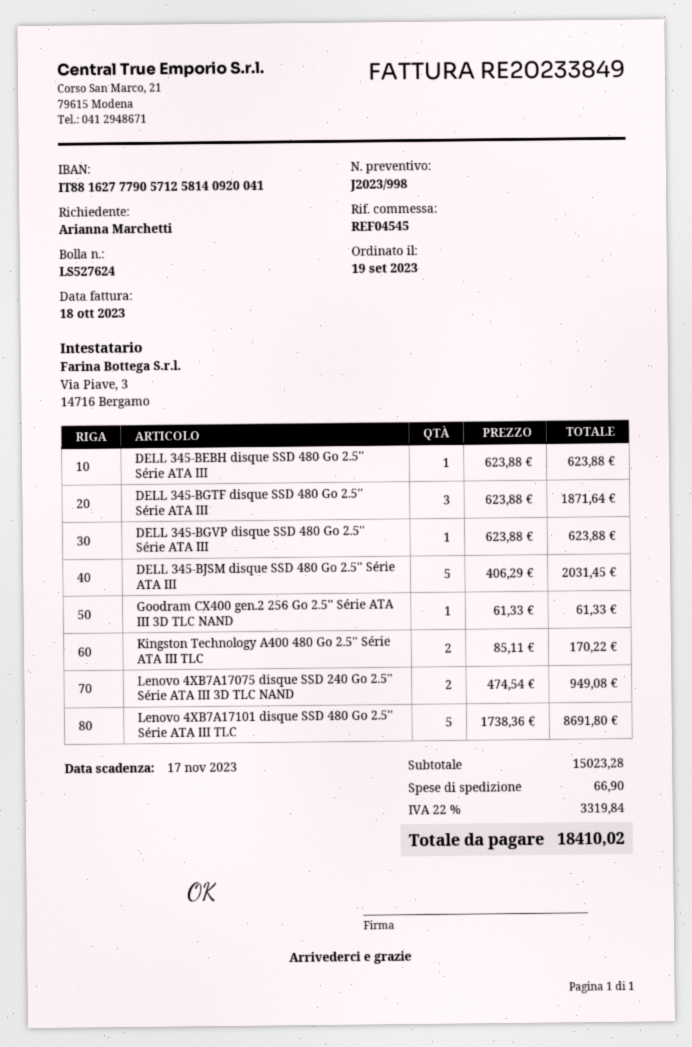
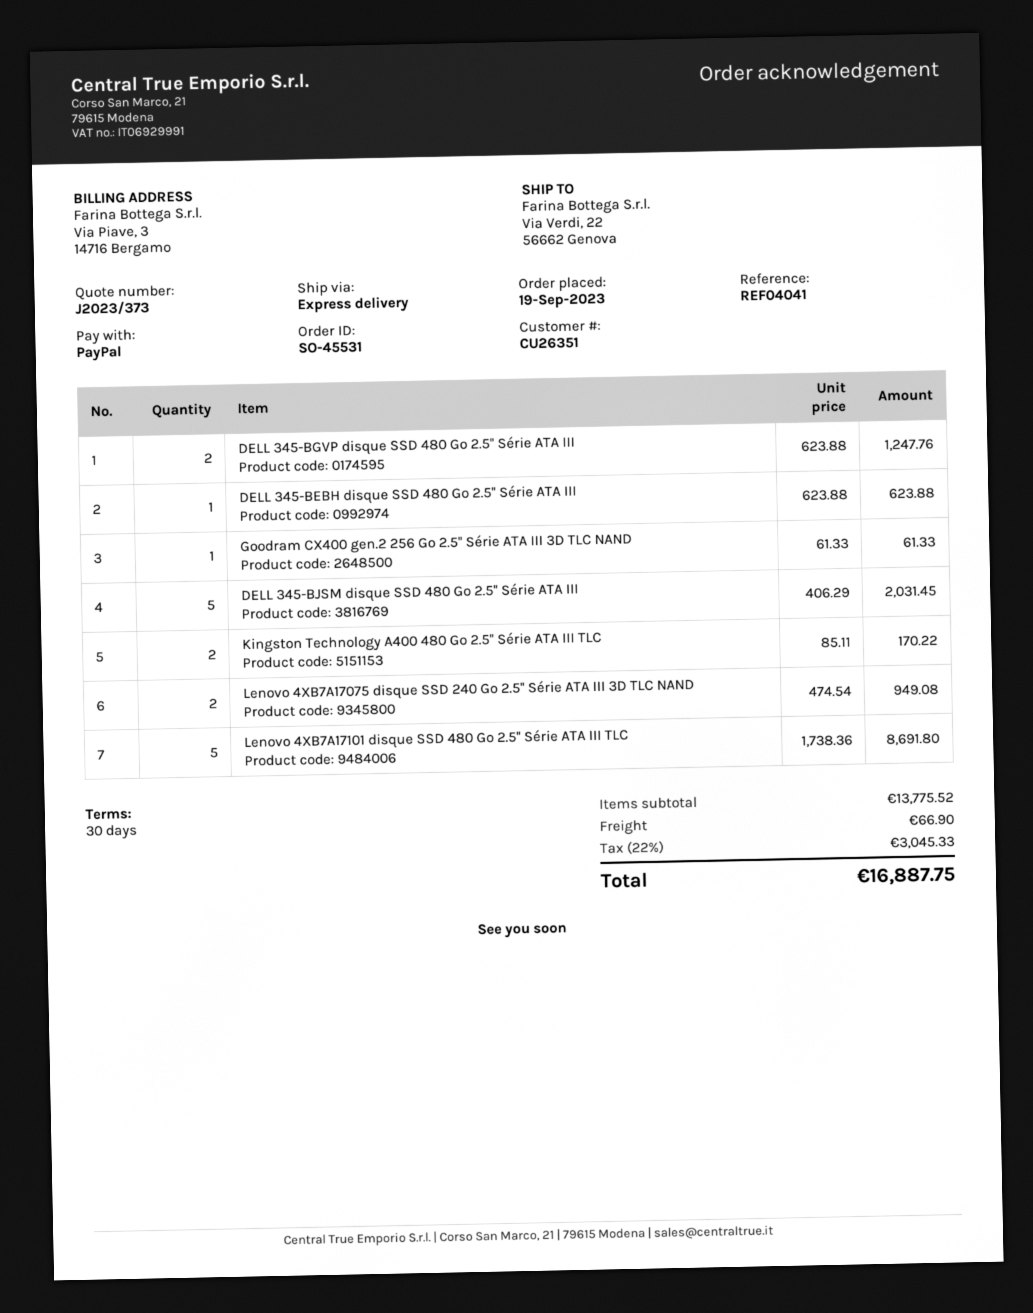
quote number: J2023/998 -> J2023/373
reference: REF04545 -> REF04041
DELL 345-BGTF disque SSD 480 Go 2.5'' Série ATA III: 3 x 623.88 = 1871.64 -> none
DELL 345-BGVP disque SSD 480 Go 2.5'' Série ATA III: 1 x 623.88 = 623.88 -> 2 x 623.88 = 1247.76
subtotal: 15023.28 -> 13775.52
tax: 22% = 3319.84 -> 22% = 3045.33
total: 18410.02 -> 16887.75

